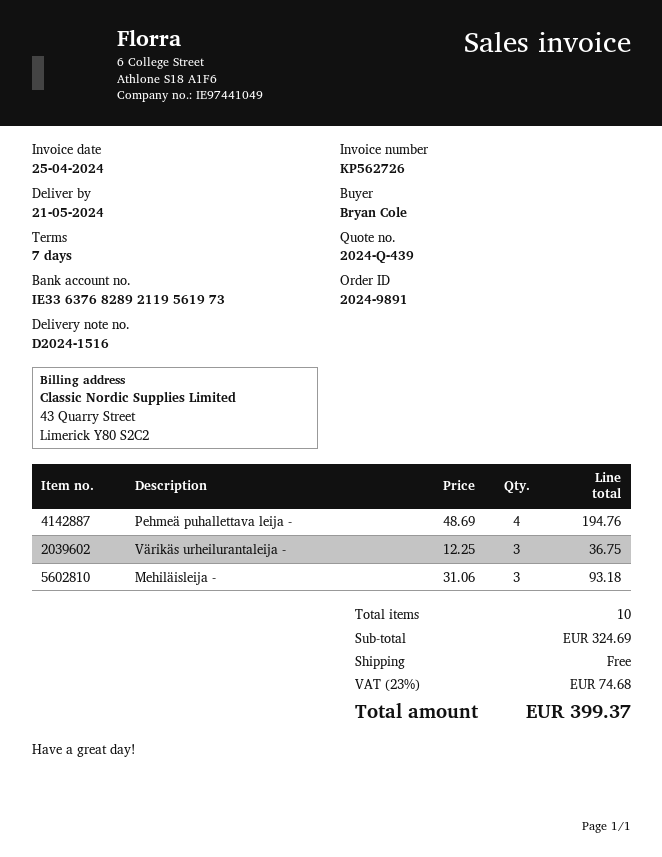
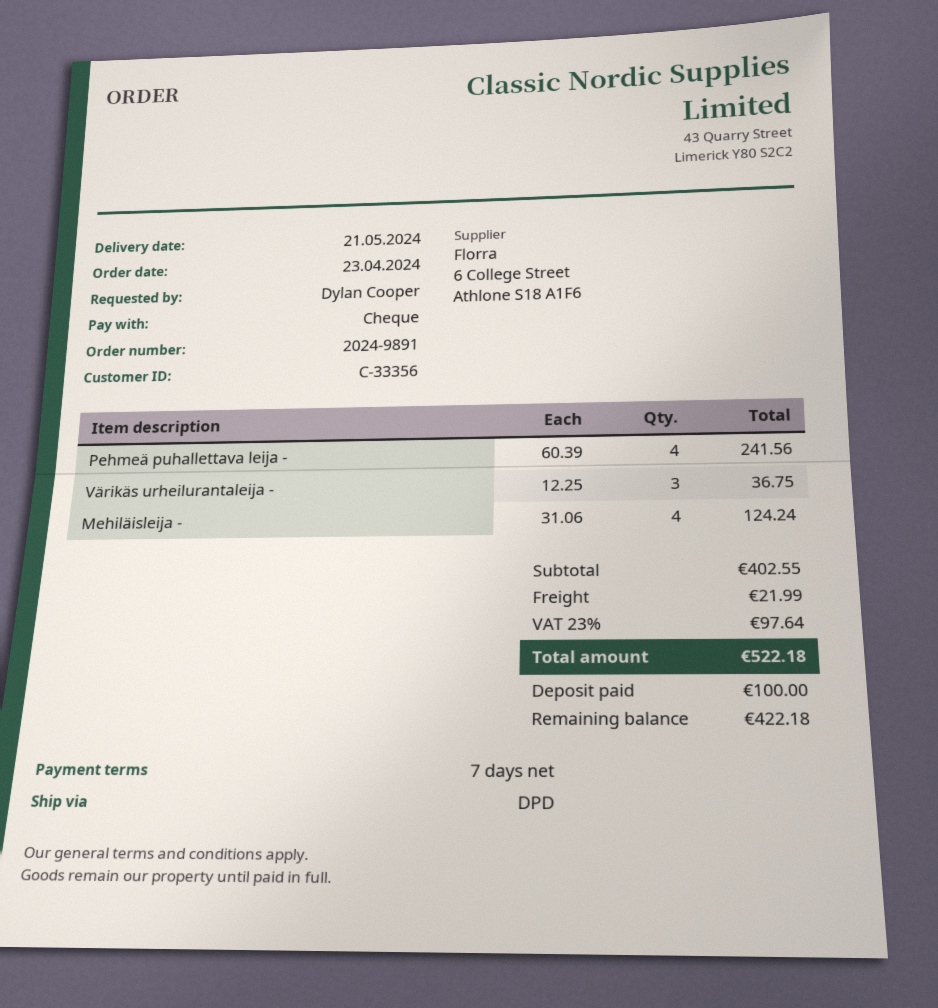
ordered by: Bryan Cole -> Dylan Cooper
Pehmeä puhallettava leija -: 4 x 48.69 = 194.76 -> 4 x 60.39 = 241.56
Mehiläisleija -: 3 x 31.06 = 93.18 -> 4 x 31.06 = 124.24
subtotal: 324.69 -> 402.55
shipping: 0.00 -> 21.99
tax: 23% = 74.68 -> 23% = 97.64
total: 399.37 -> 522.18

